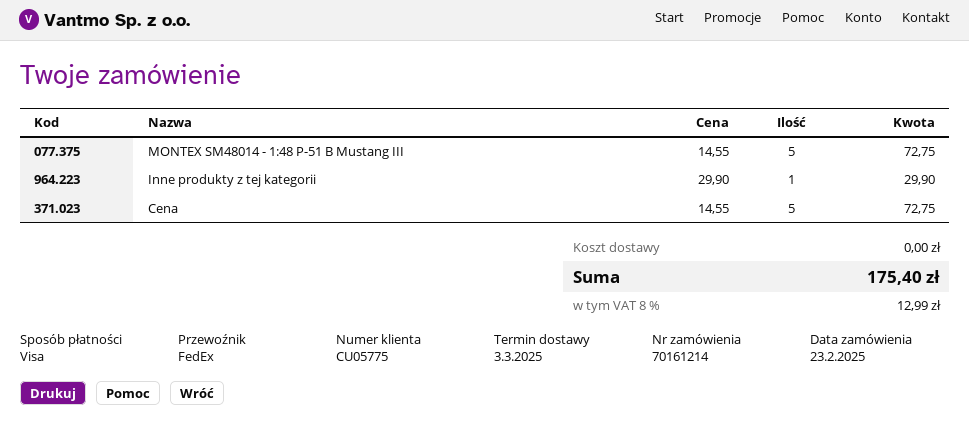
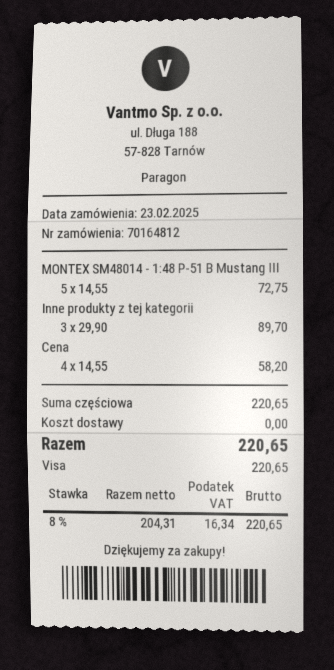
order number: 70161214 -> 70164812
Inne produkty z tej kategorii: 1 x 29.90 = 29.90 -> 3 x 29.90 = 89.70
Cena: 5 x 14.55 = 72.75 -> 4 x 14.55 = 58.20
tax: 8% = 12.99 -> 8% = 16.34
total: 175.40 -> 220.65

